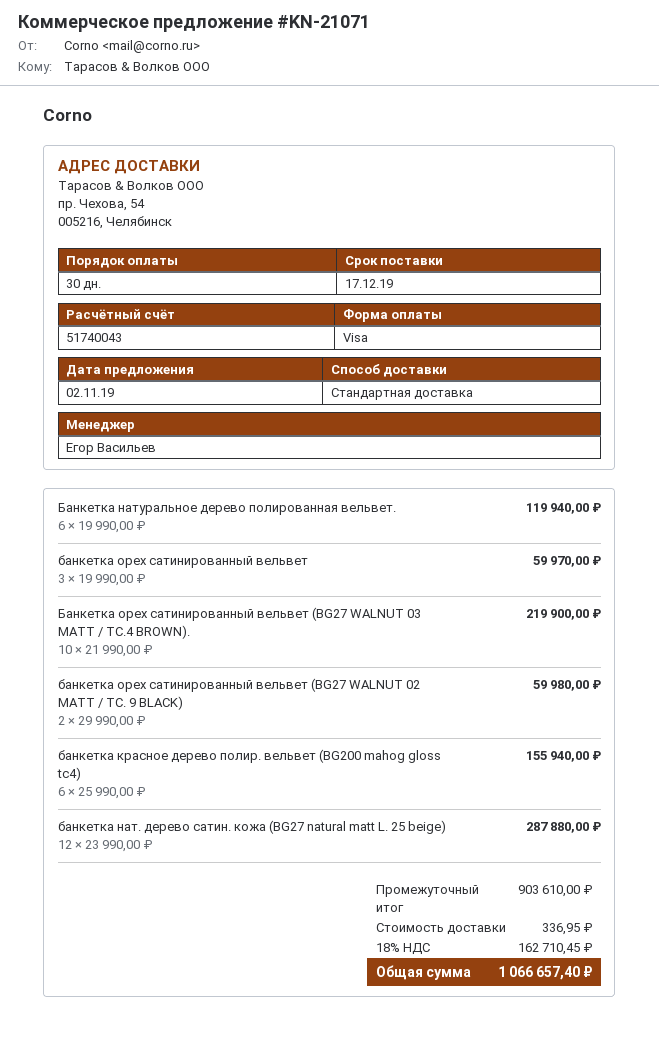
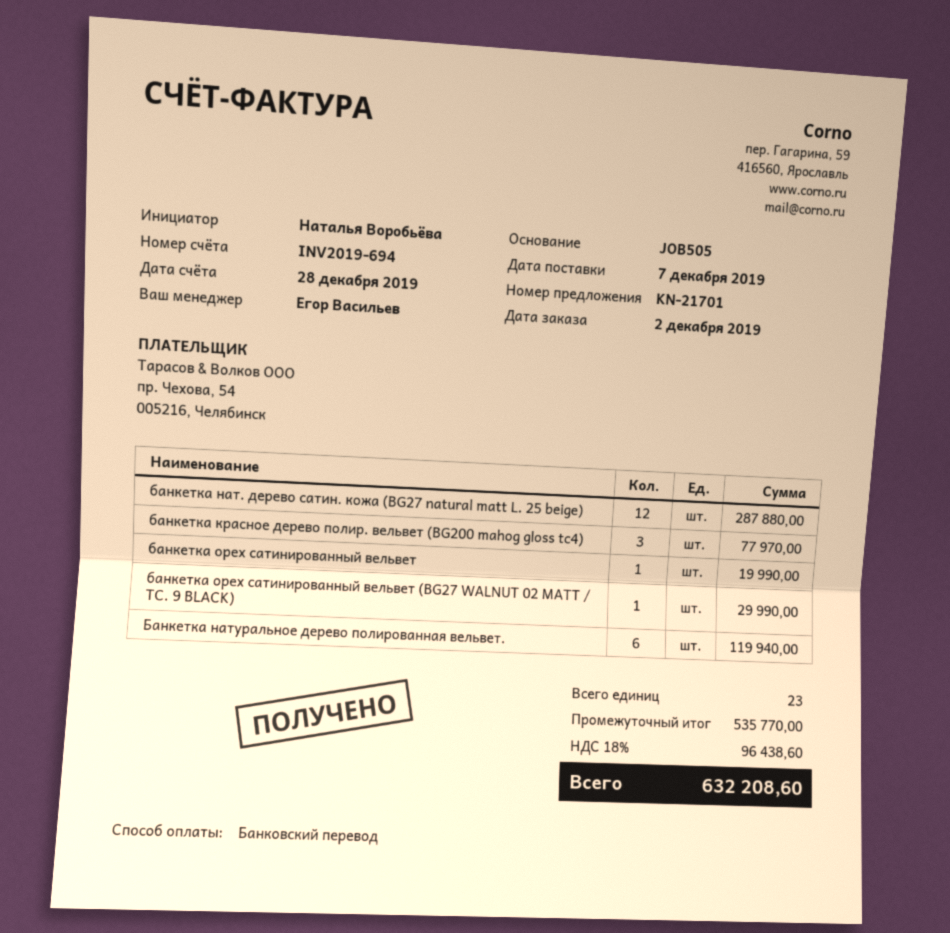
quote number: KN-21071 -> KN-21701
delivery date: 2019-12-17 -> 2019-12-07
payment method: Visa -> bank transfer
банкетка орех сатинированный вельвет: 3 for 59970.00 -> 1 for 19990.00
Банкетка орех сатинированный вельвет (BG27 WALNUT 03 MATT / TC.4 BROWN).: 10 for 219900.00 -> none
банкетка орех сатинированный вельвет (BG27 WALNUT 02 MATT / TC. 9 BLACK): 2 for 59980.00 -> 1 for 29990.00
банкетка красное дерево полир. вельвет (BG200 mahog gloss tc4): 6 for 155940.00 -> 3 for 77970.00
subtotal: 903610.00 -> 535770.00
shipping: 336.95 -> none
tax: 18% = 162710.45 -> 18% = 96438.60
total: 1066657.40 -> 632208.60

